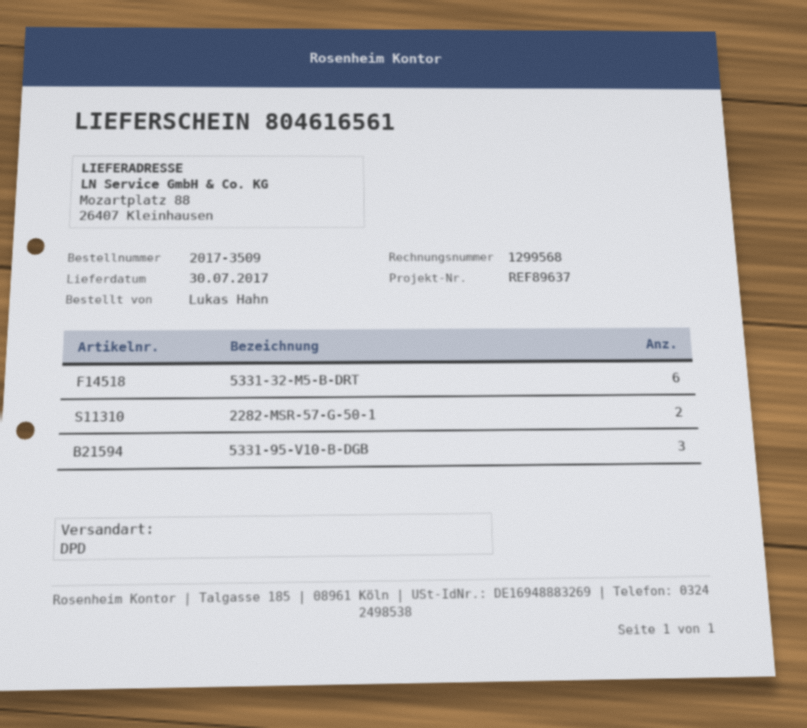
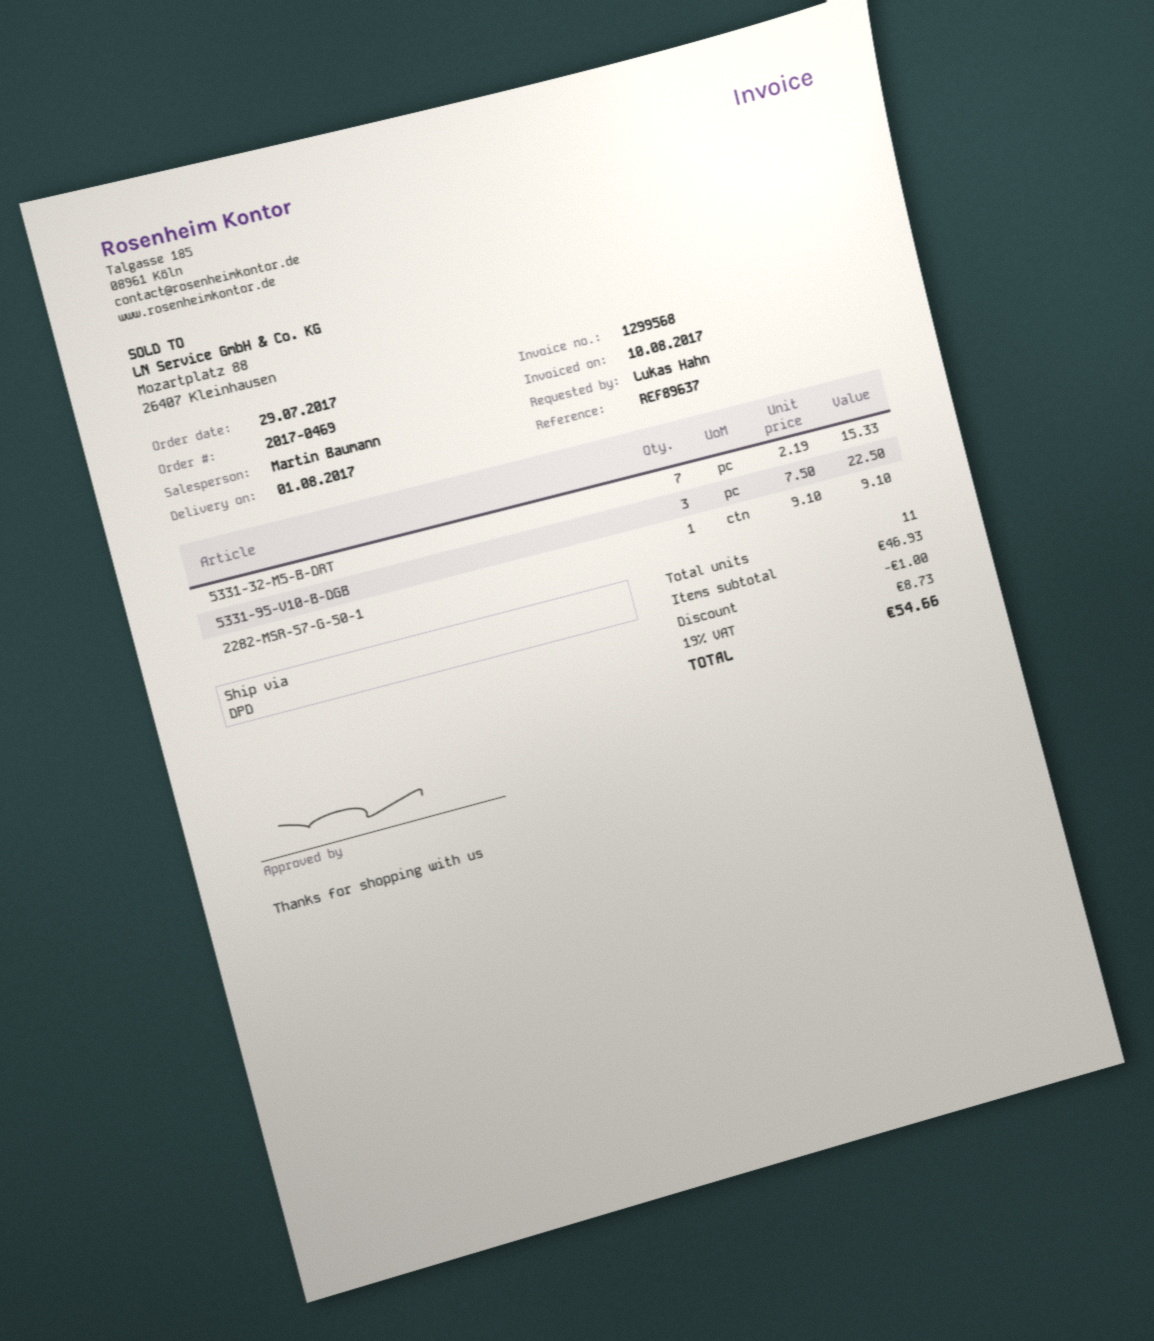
order number: 2017-3509 -> 2017-0469
delivery date: 2017-07-30 -> 2017-08-01
5331-32-M5-B-DRT: 6 -> 7
2282-MSR-57-G-50-1: 2 -> 1

